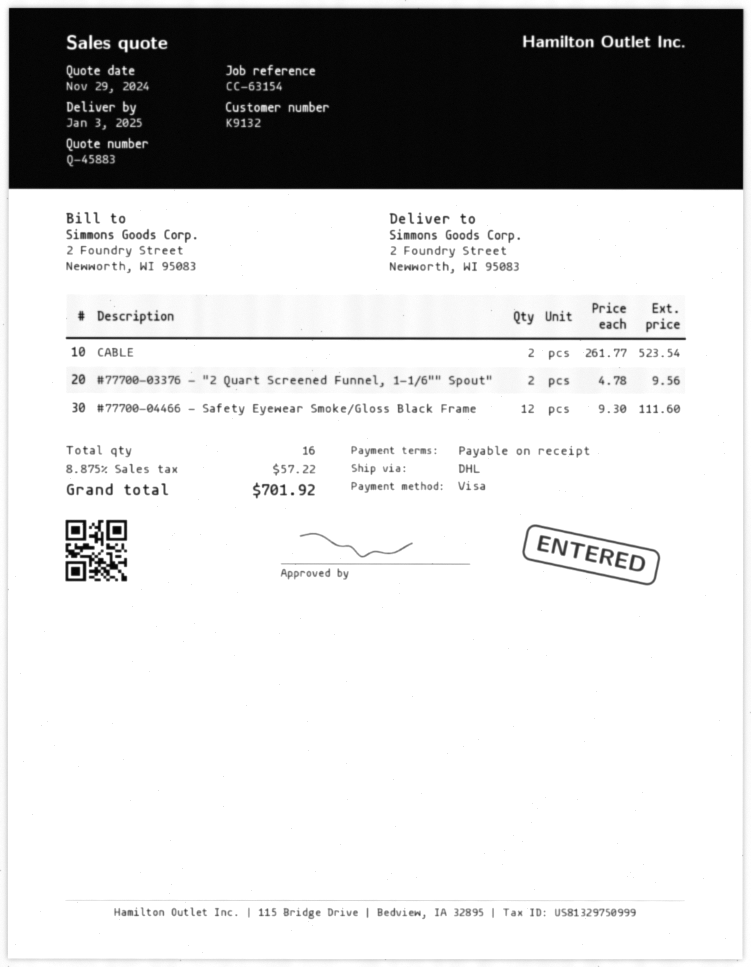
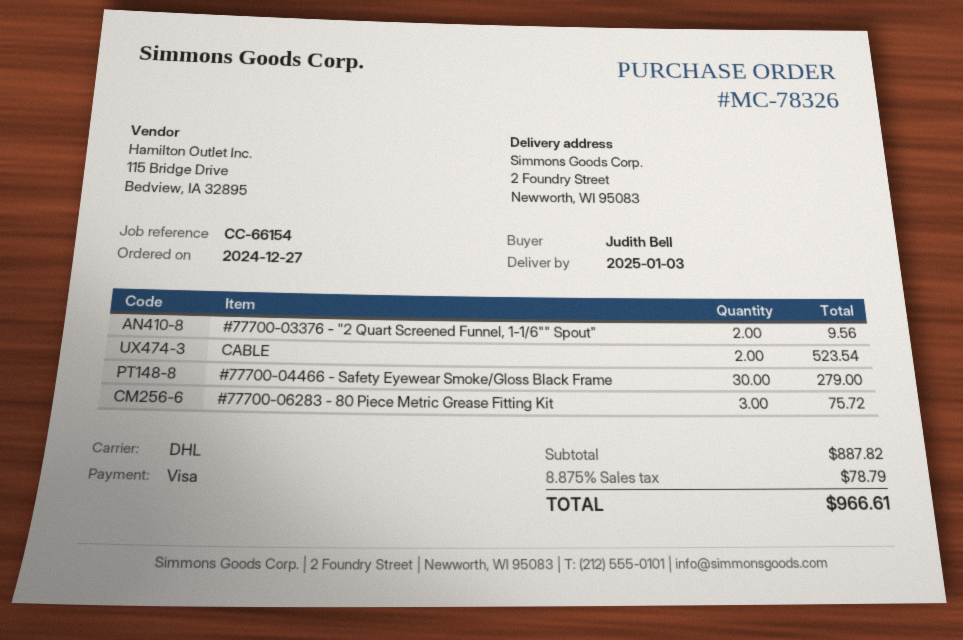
reference: CC-63154 -> CC-66154
#77700-04466 - Safety Eyewear Smoke/Gloss Black Frame: 12 for 111.60 -> 30 for 279.00
#77700-06283 - 80 Piece Metric Grease Fitting Kit: none -> 3 for 75.72
tax: 8.875% = 57.22 -> 8.875% = 78.79
total: 701.92 -> 966.61

